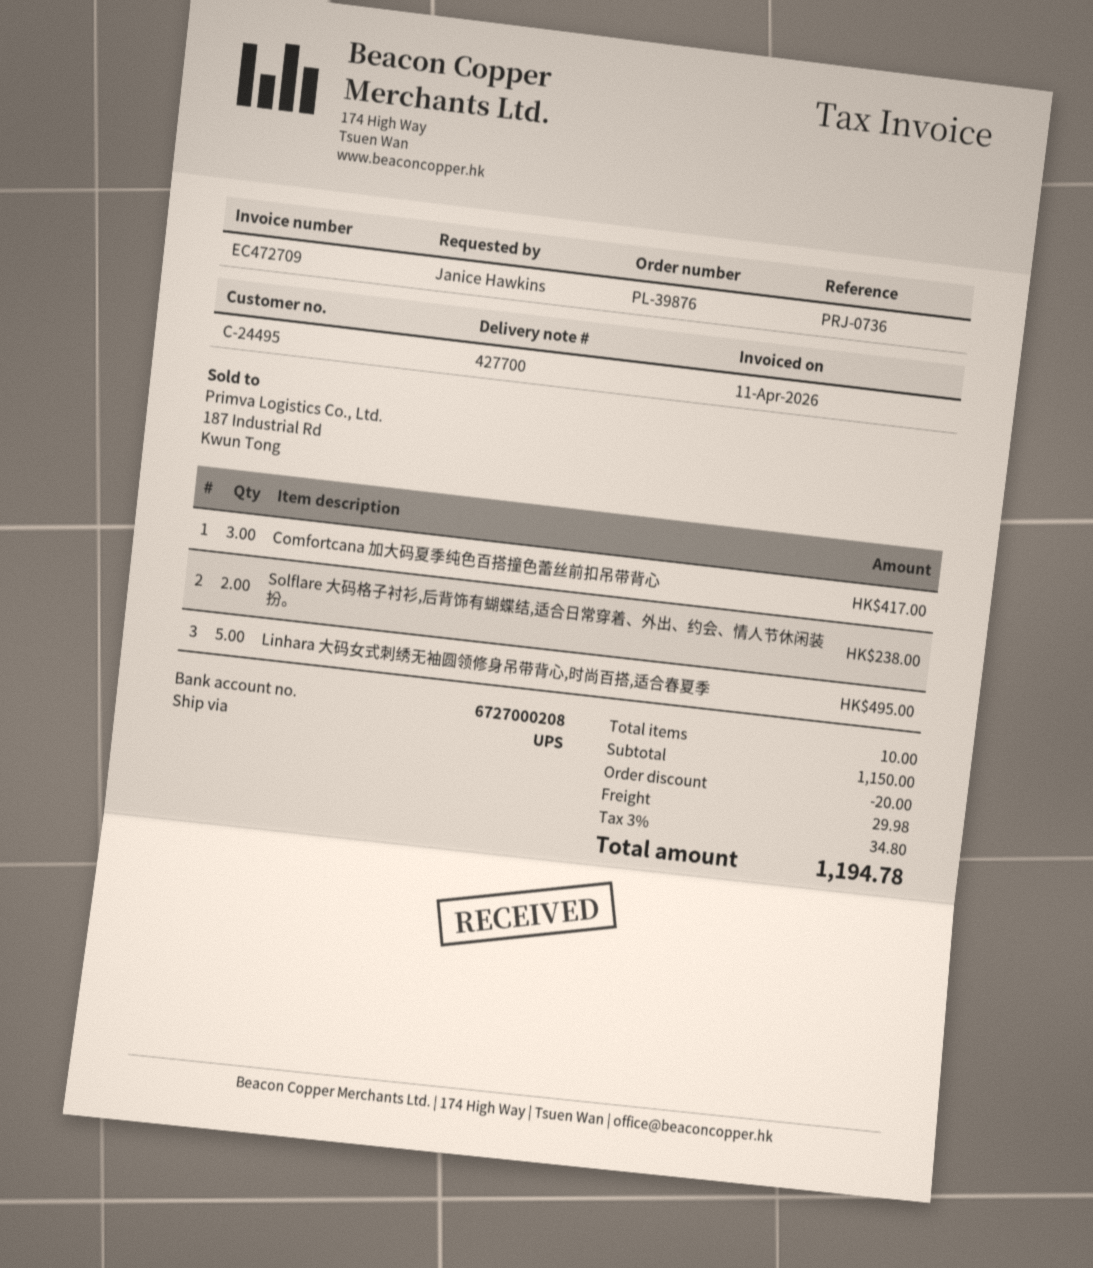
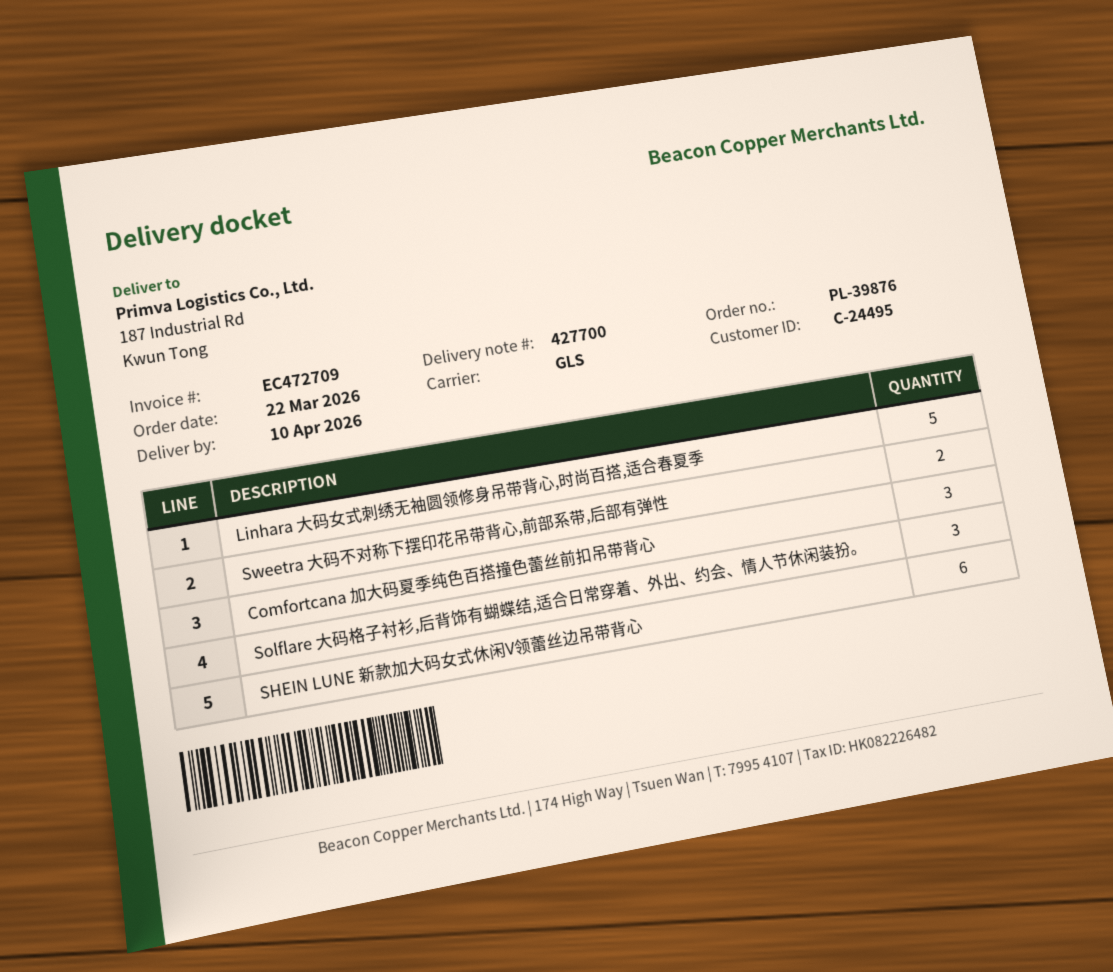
shipping method: UPS -> GLS
Solflare 大码格子衬衫,后背饰有蝴蝶结,适合日常穿着、外出、约会、情人节休闲装扮。: 2 -> 3
Sweetra 大码不对称下摆印花吊带背心,前部系带,后部有弹性: none -> 2
SHEIN LUNE 新款加大码女式休闲V领蕾丝边吊带背心: none -> 6

